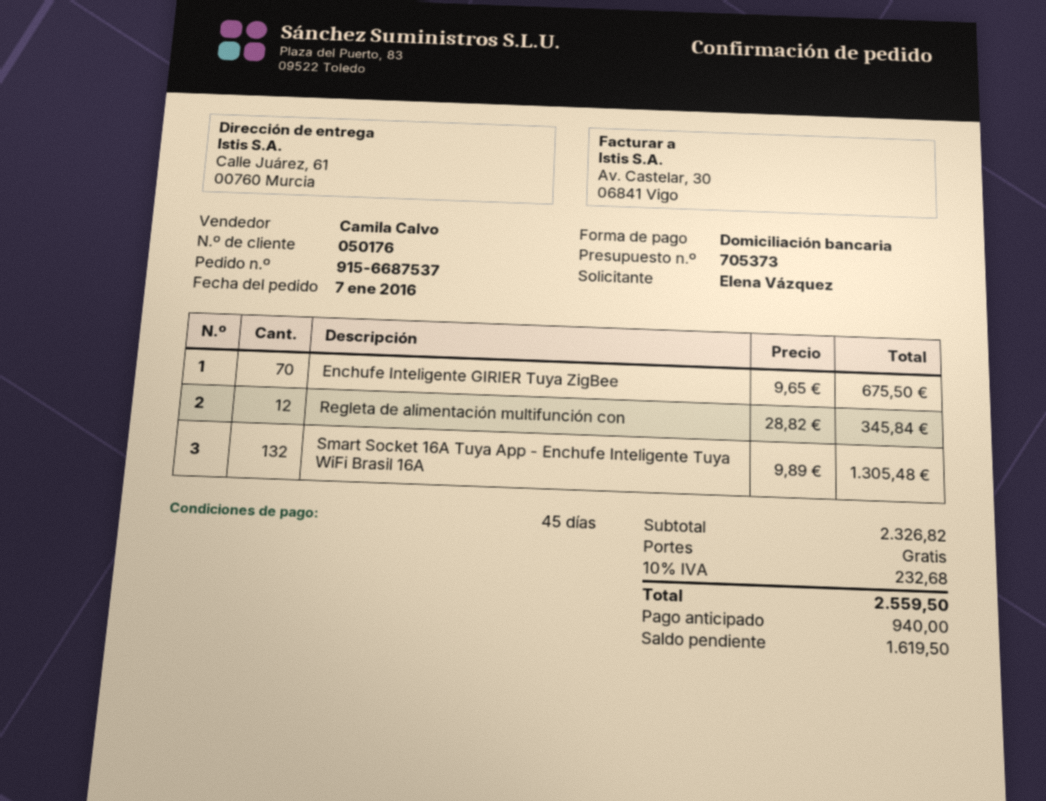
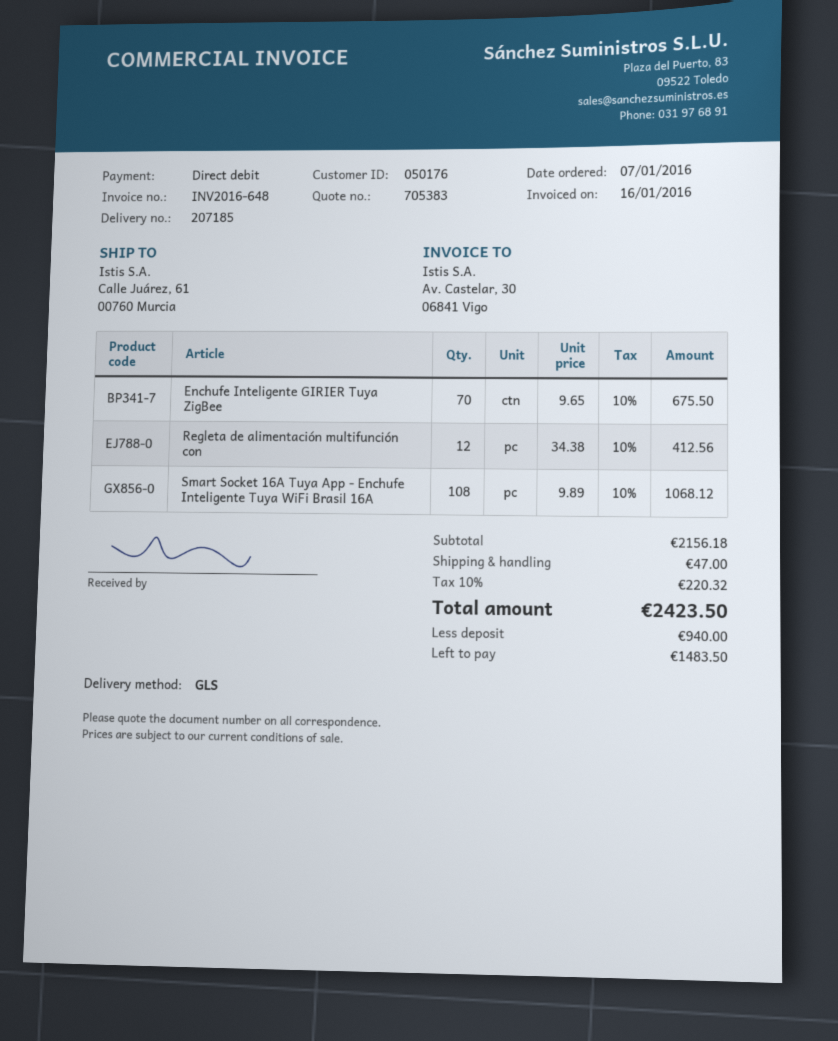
quote number: 705373 -> 705383
Regleta de alimentación multifunción con: 12 x 28.82 = 345.84 -> 12 x 34.38 = 412.56
Smart Socket 16A Tuya App - Enchufe Inteligente Tuya WiFi Brasil 16A: 132 x 9.89 = 1305.48 -> 108 x 9.89 = 1068.12
subtotal: 2326.82 -> 2156.18
shipping: 0.00 -> 47.00
tax: 10% = 232.68 -> 10% = 220.32
total: 2559.50 -> 2423.50
balance: 1619.50 -> 1483.50

